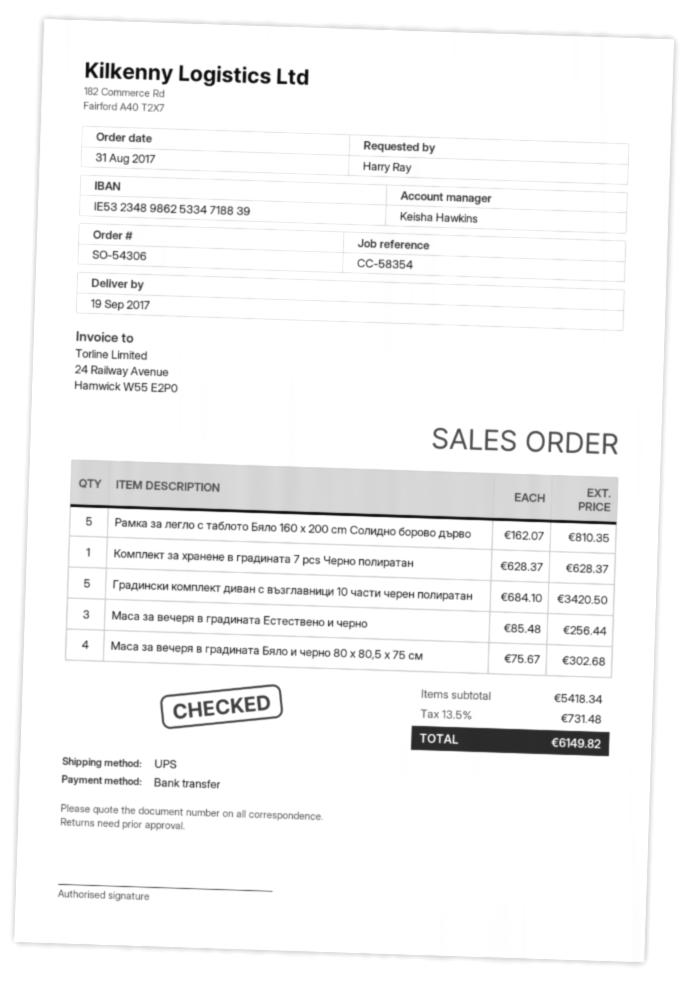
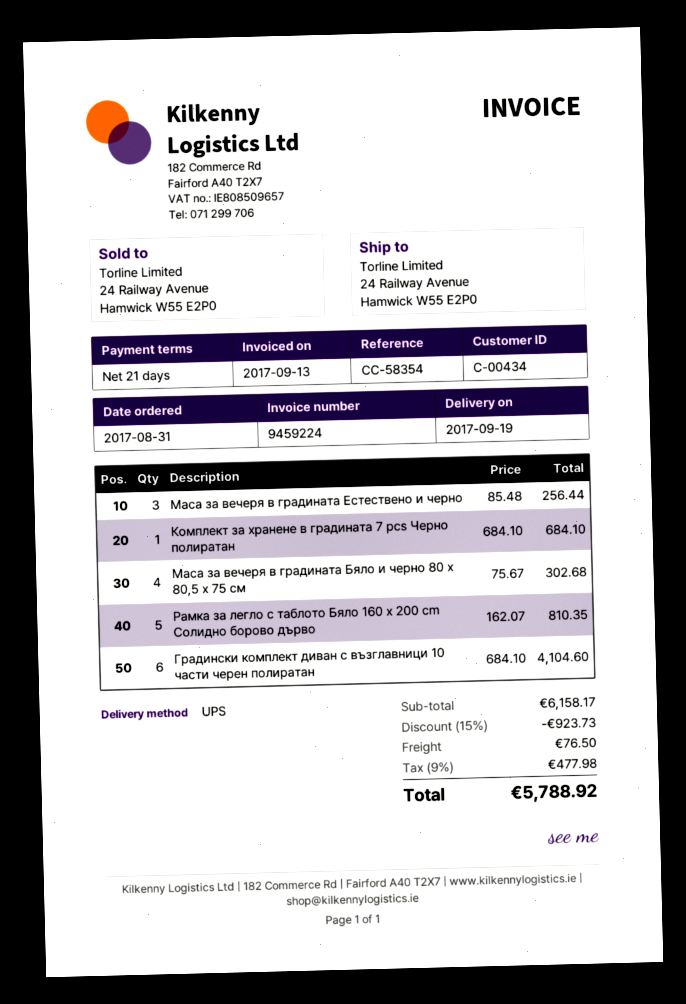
Комплект за хранене в градината 7 pcs Черно полиратан: 1 x 628.37 = 628.37 -> 1 x 684.10 = 684.10
Градински комплект диван с възглавници 10 части черен полиратан: 5 x 684.10 = 3420.50 -> 6 x 684.10 = 4104.60
subtotal: 5418.34 -> 6158.17
discount: none -> 15% = 923.73
shipping: none -> 76.50
tax: 13.5% = 731.48 -> 9% = 477.98
total: 6149.82 -> 5788.92

